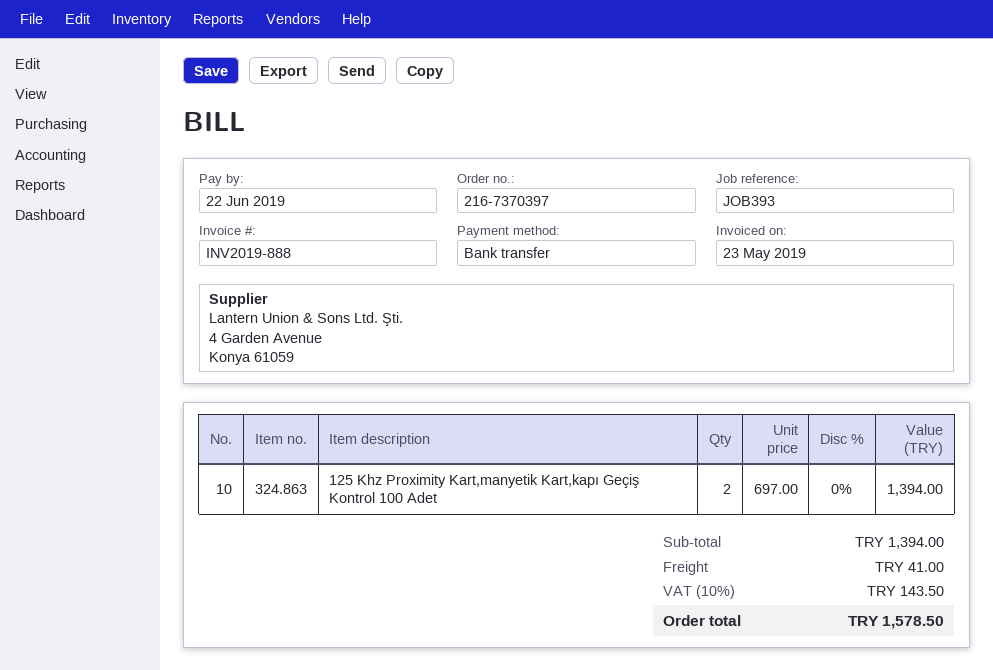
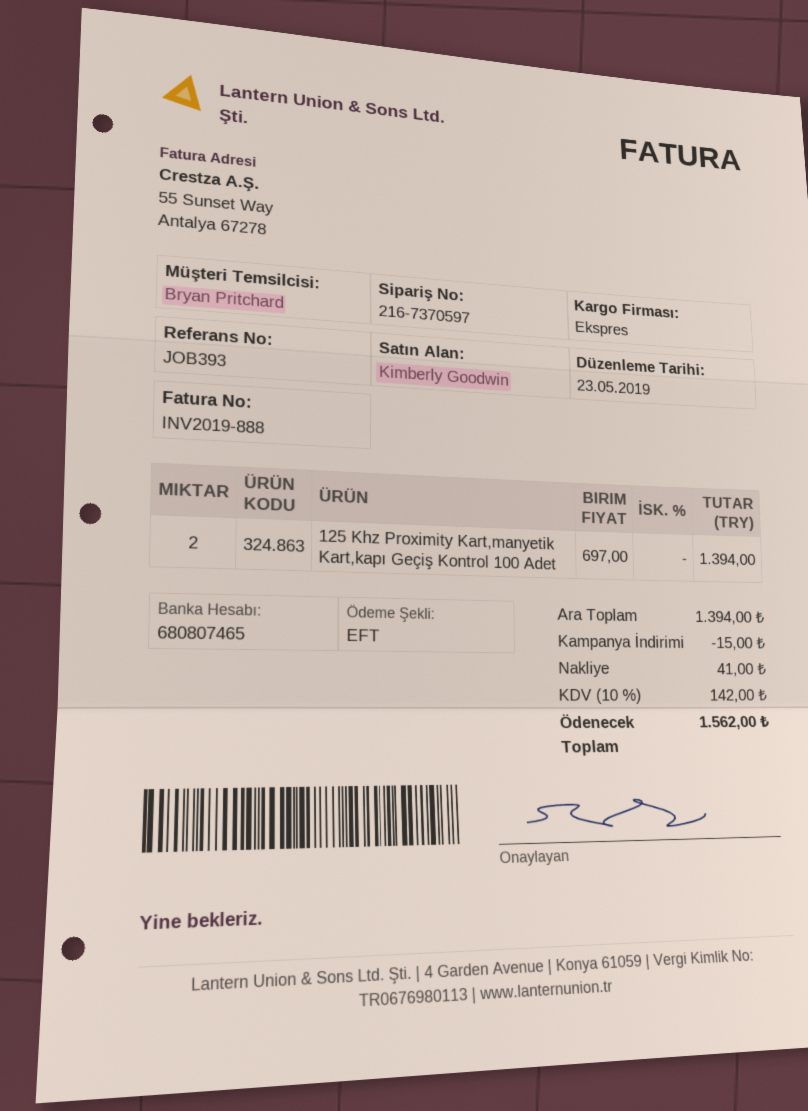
order number: 216-7370397 -> 216-7370597
discount: none -> 15.00
tax: 10% = 143.50 -> 10% = 142.00
total: 1578.50 -> 1562.00

